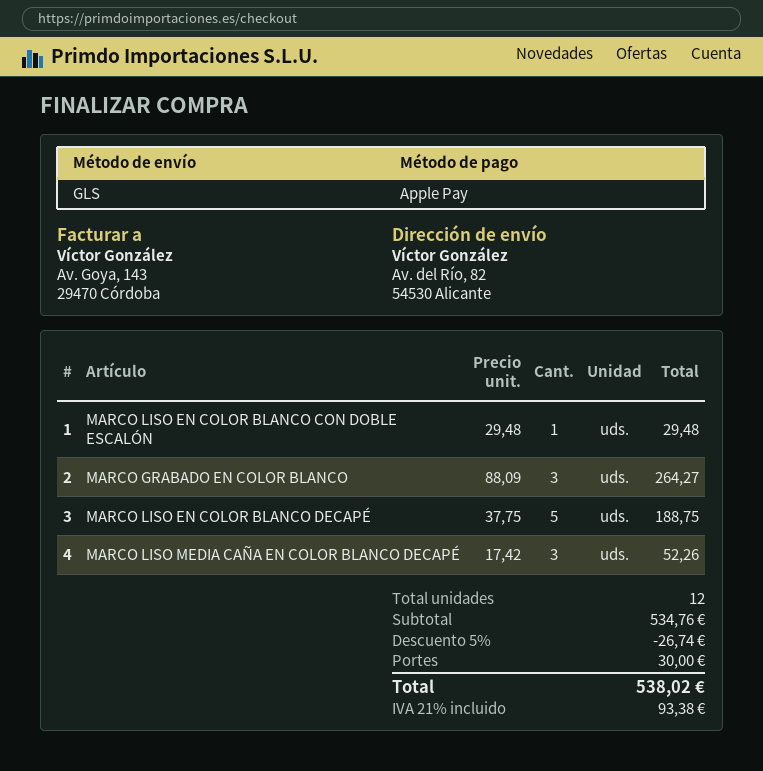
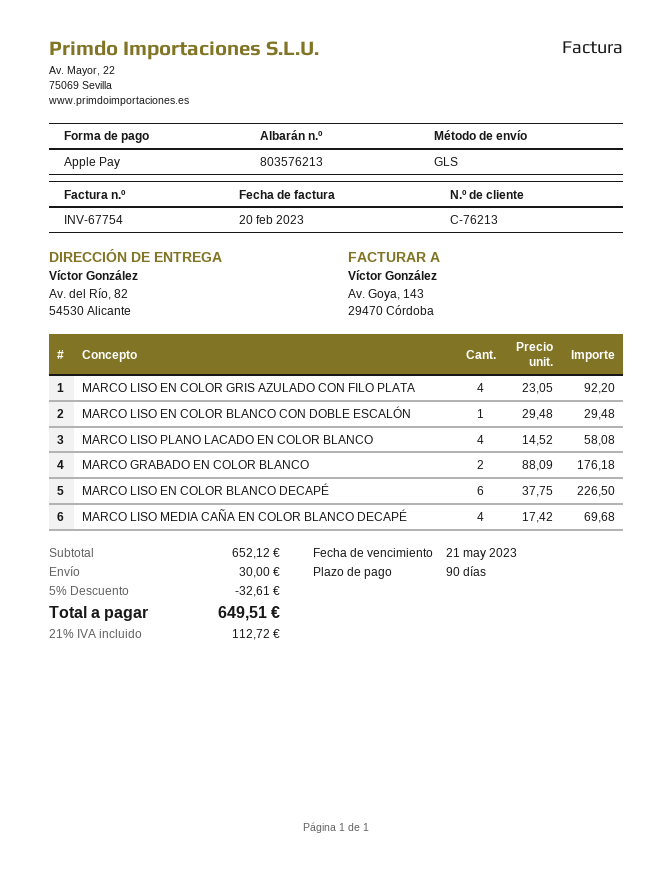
MARCO GRABADO EN COLOR BLANCO: 3 x 88.09 = 264.27 -> 2 x 88.09 = 176.18
MARCO LISO EN COLOR BLANCO DECAPÉ: 5 x 37.75 = 188.75 -> 6 x 37.75 = 226.50
MARCO LISO MEDIA CAÑA EN COLOR BLANCO DECAPÉ: 3 x 17.42 = 52.26 -> 4 x 17.42 = 69.68
MARCO LISO EN COLOR GRIS AZULADO CON FILO PLATA: none -> 4 x 23.05 = 92.20
MARCO LISO PLANO LACADO EN COLOR BLANCO: none -> 4 x 14.52 = 58.08
subtotal: 534.76 -> 652.12
discount: 5% = 26.74 -> 5% = 32.61
tax: 21% = 93.38 -> 21% = 112.72
total: 538.02 -> 649.51

